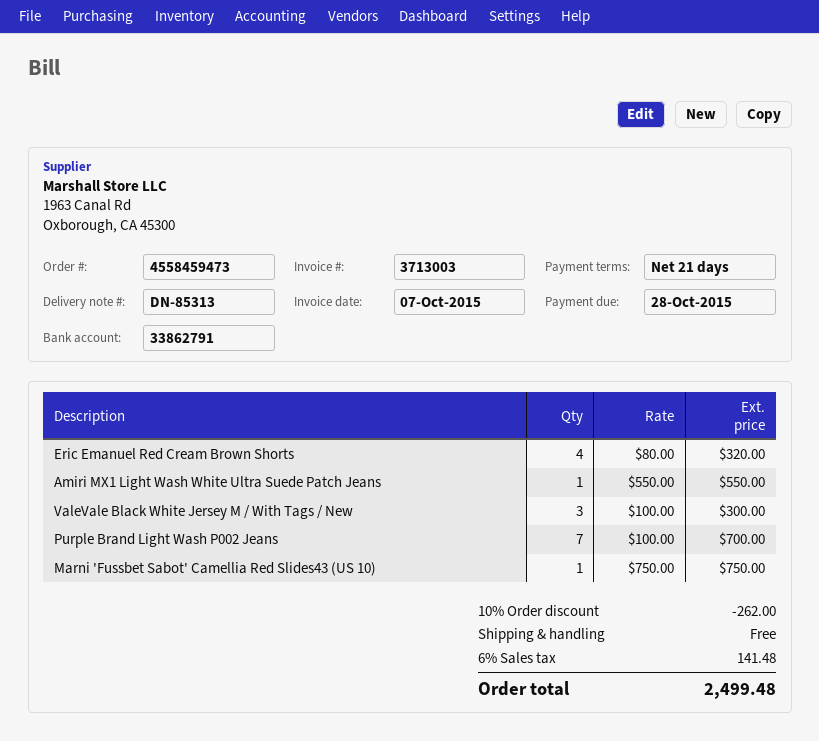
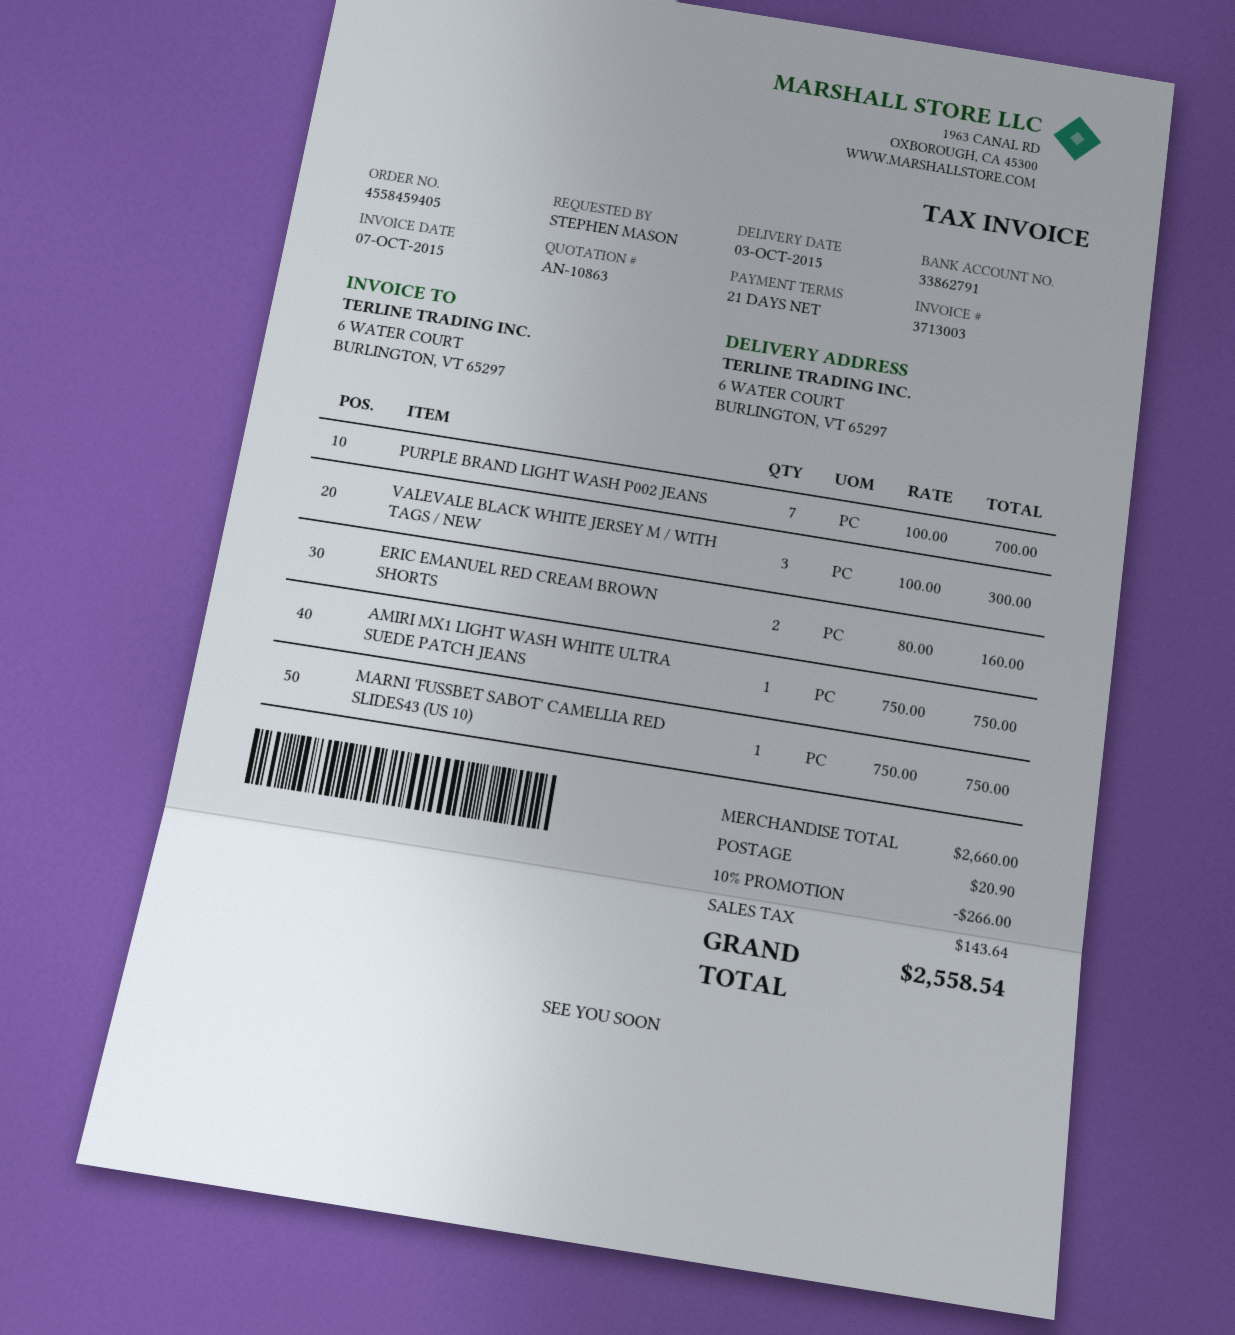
order number: 4558459473 -> 4558459405
Eric Emanuel Red Cream Brown Shorts: 4 x 80.00 = 320.00 -> 2 x 80.00 = 160.00
Amiri MX1 Light Wash White Ultra Suede Patch Jeans: 1 x 550.00 = 550.00 -> 1 x 750.00 = 750.00
discount: 10% = 262.00 -> 10% = 266.00
shipping: 0.00 -> 20.90
tax: 141.48 -> 143.64
total: 2499.48 -> 2558.54

